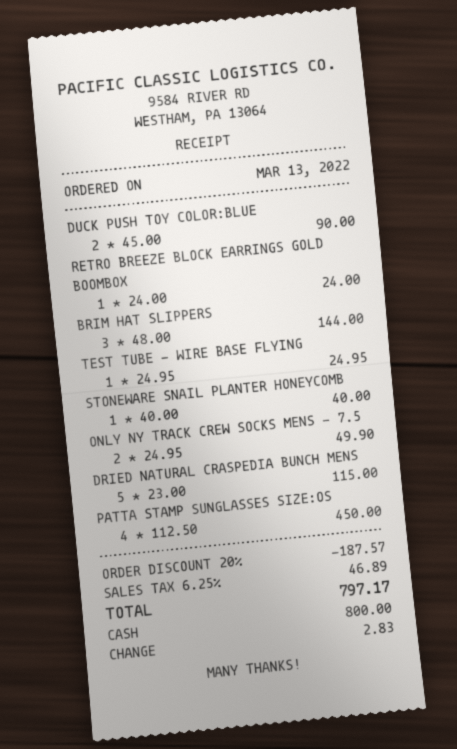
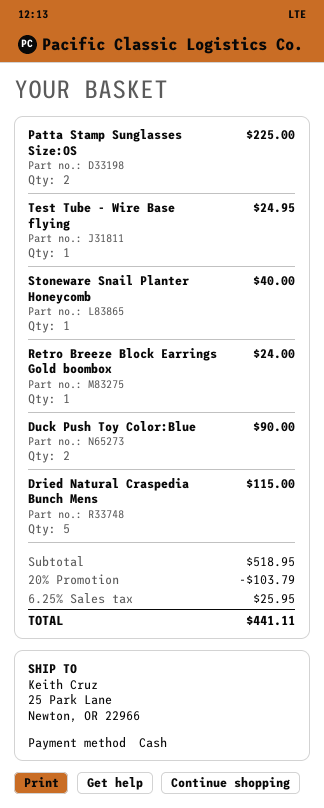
BRIM HAT SLIPPERS: 3 for 144.00 -> none
ONLY NY TRACK CREW SOCKS MENS - 7.5: 2 for 49.90 -> none
PATTA STAMP SUNGLASSES SIZE:OS: 4 for 450.00 -> 2 for 225.00
discount: 20% = 187.57 -> 20% = 103.79
tax: 6.25% = 46.89 -> 6.25% = 25.95
total: 797.17 -> 441.11

